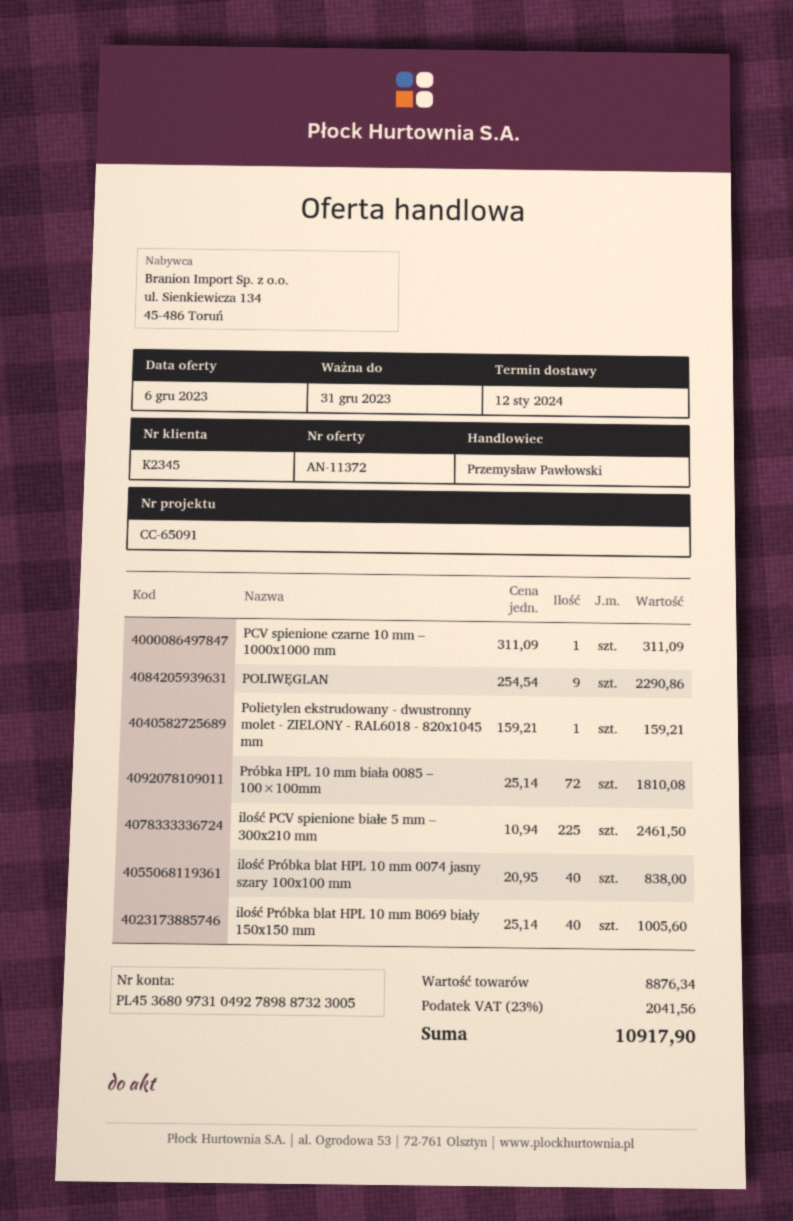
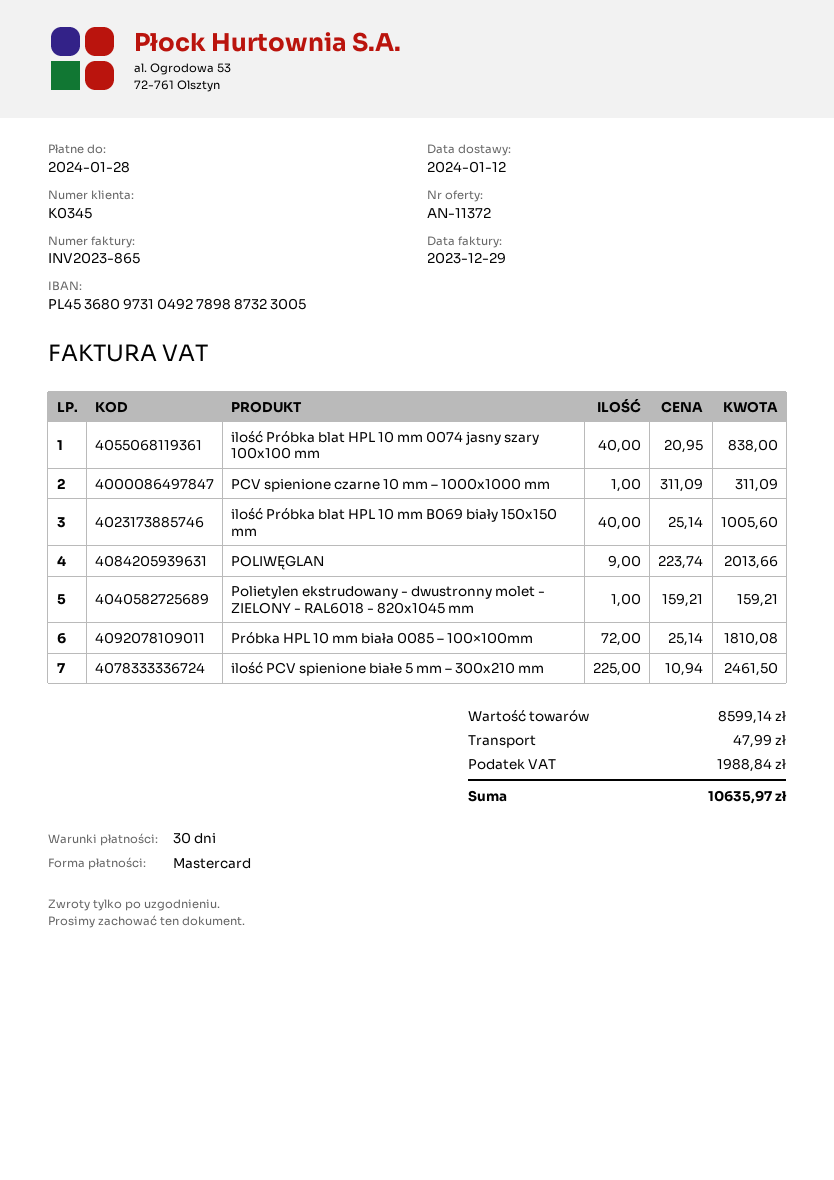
customer number: K2345 -> K0345
POLIWĘGLAN: 9 x 254.54 = 2290.86 -> 9 x 223.74 = 2013.66
subtotal: 8876.34 -> 8599.14
shipping: none -> 47.99
tax: 2041.56 -> 1988.84
total: 10917.90 -> 10635.97

